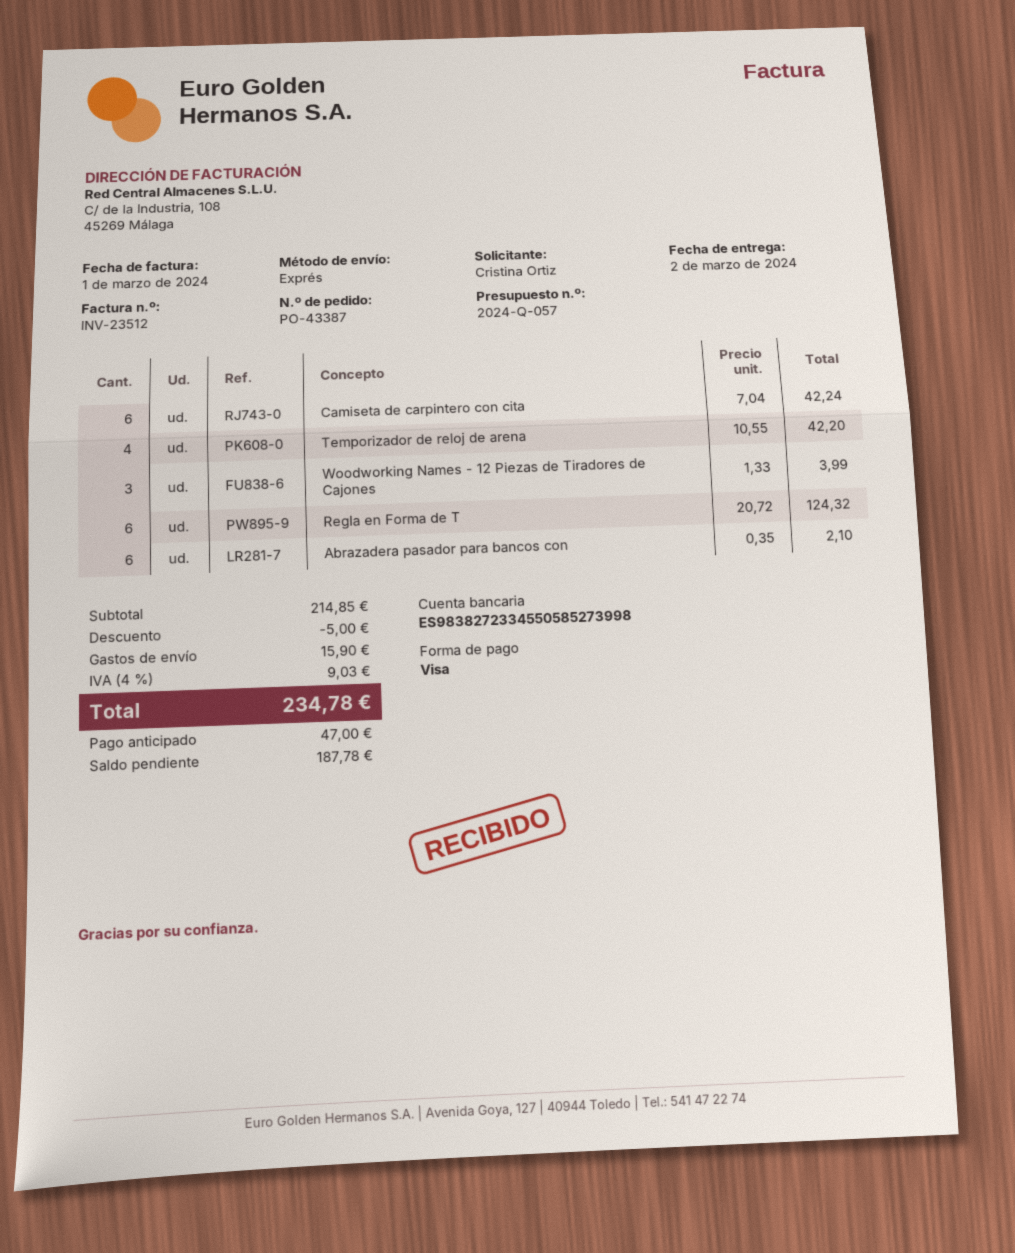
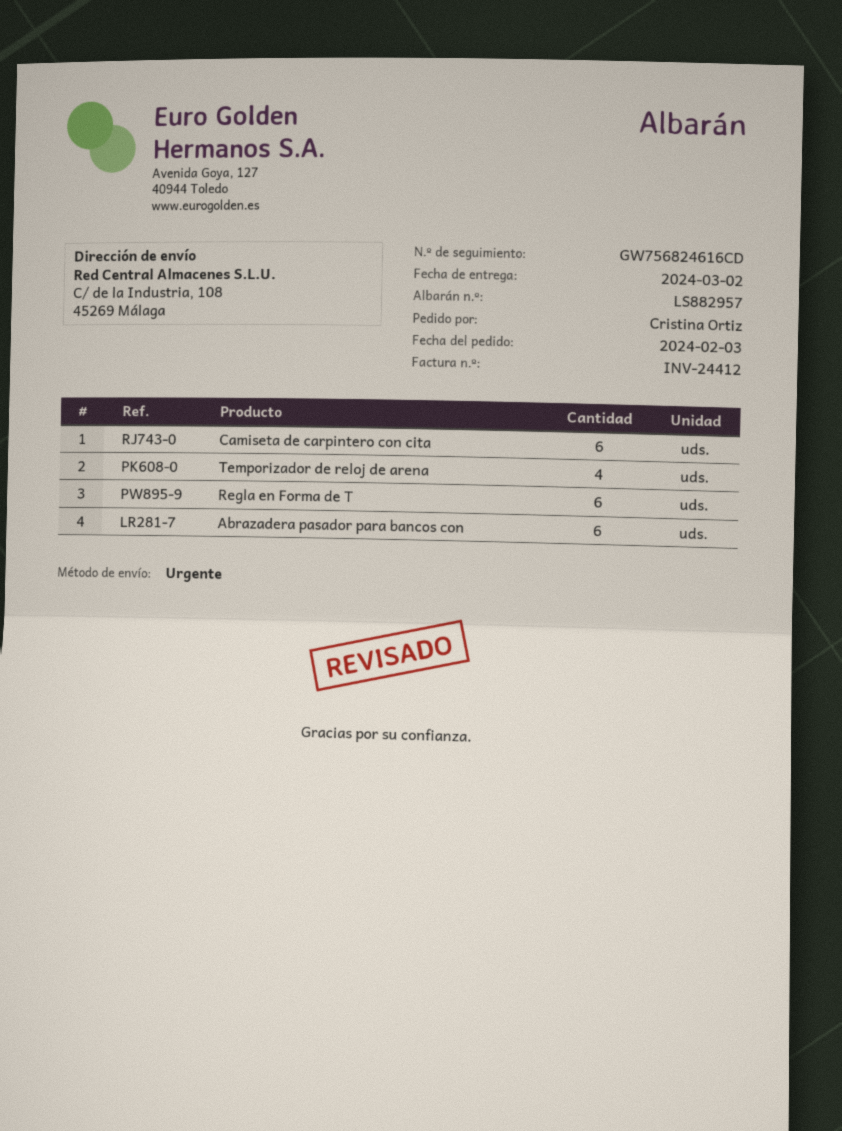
invoice number: INV-23512 -> INV-24412
Woodworking Names - 12 Piezas de Tiradores de Cajones: 3 -> none

